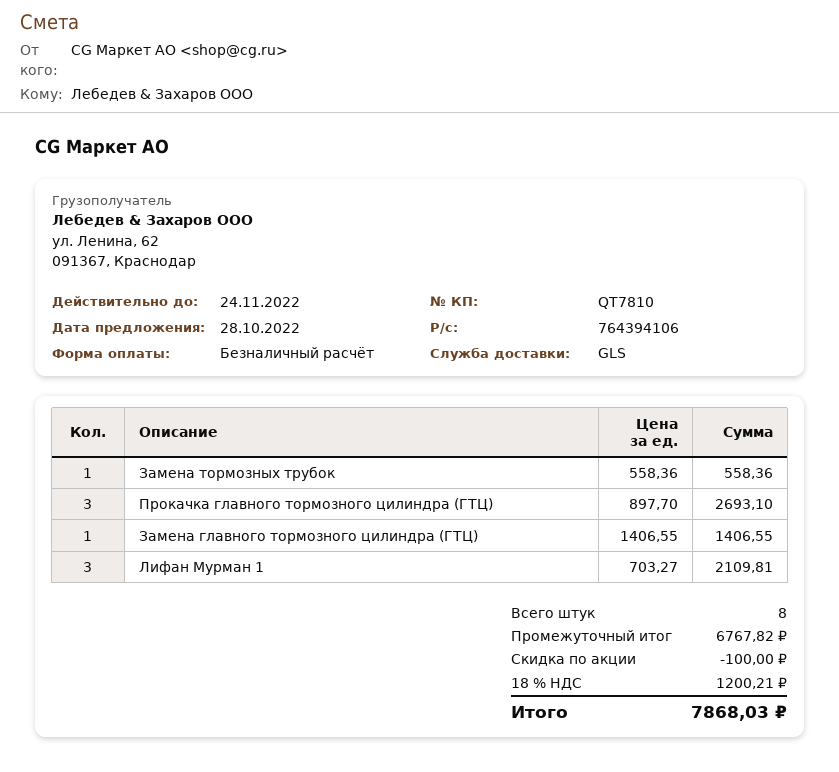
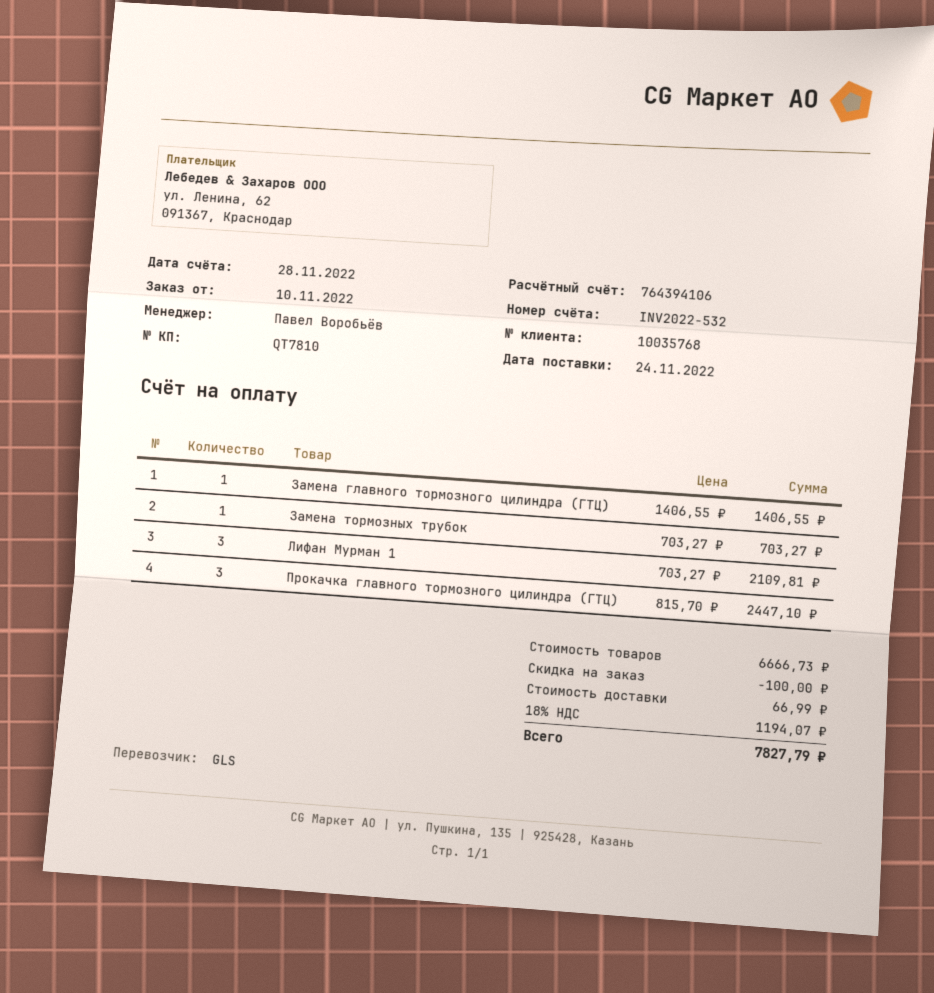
Замена тормозных трубок: 1 x 558.36 = 558.36 -> 1 x 703.27 = 703.27
Прокачка главного тормозного цилиндра (ГТЦ): 3 x 897.70 = 2693.10 -> 3 x 815.70 = 2447.10
subtotal: 6767.82 -> 6666.73
shipping: none -> 66.99
tax: 18% = 1200.21 -> 18% = 1194.07
total: 7868.03 -> 7827.79

